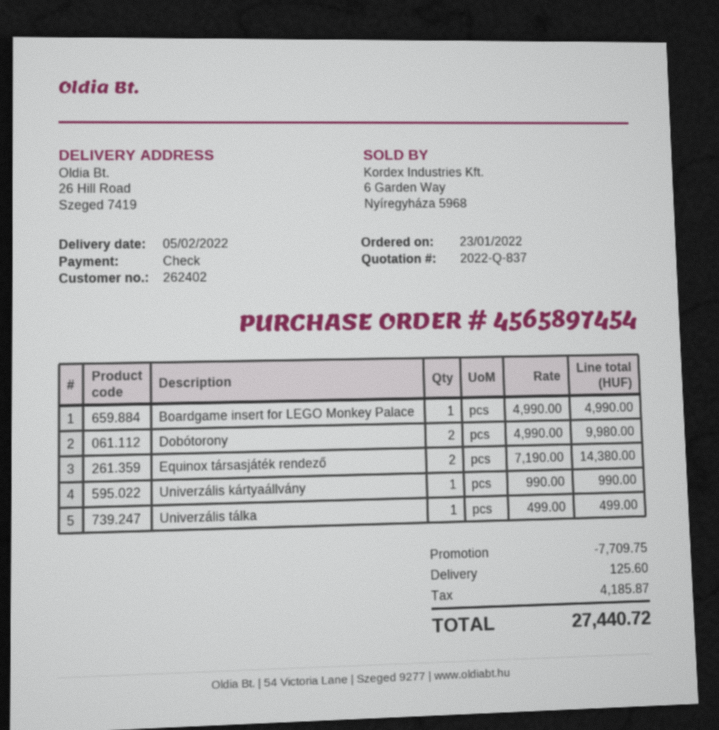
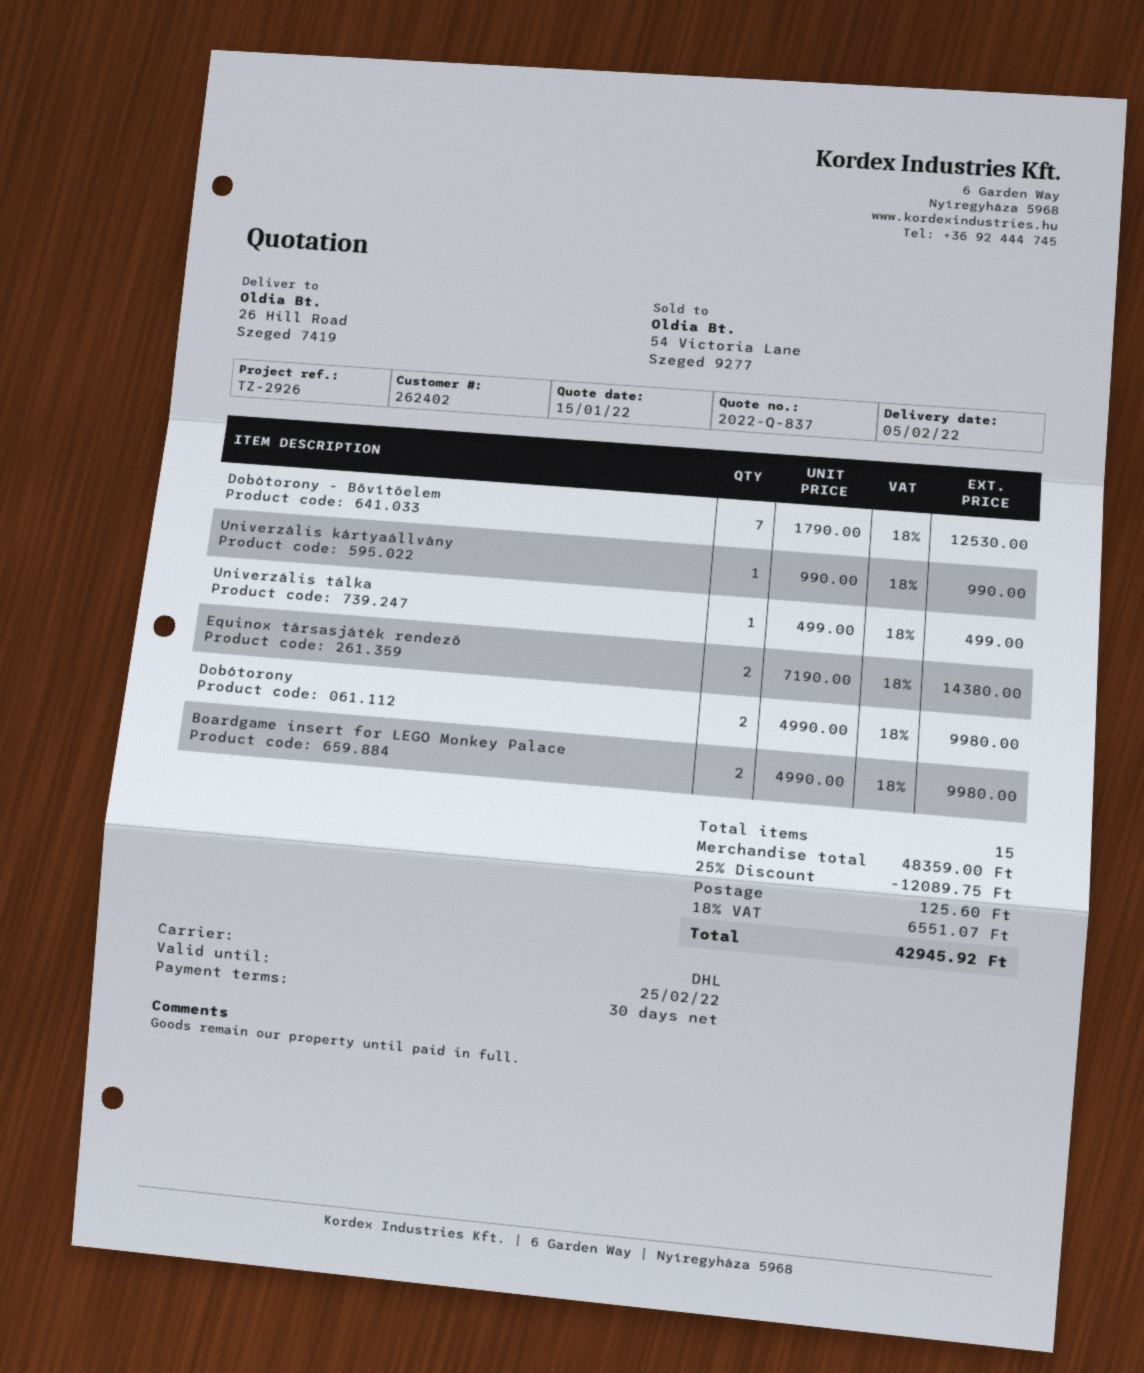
Boardgame insert for LEGO Monkey Palace: 1 x 4990.00 = 4990.00 -> 2 x 4990.00 = 9980.00
Dobótorony - Bővítőelem: none -> 7 x 1790.00 = 12530.00
discount: 7709.75 -> 12089.75
tax: 4185.87 -> 6551.07
total: 27440.72 -> 42945.92

